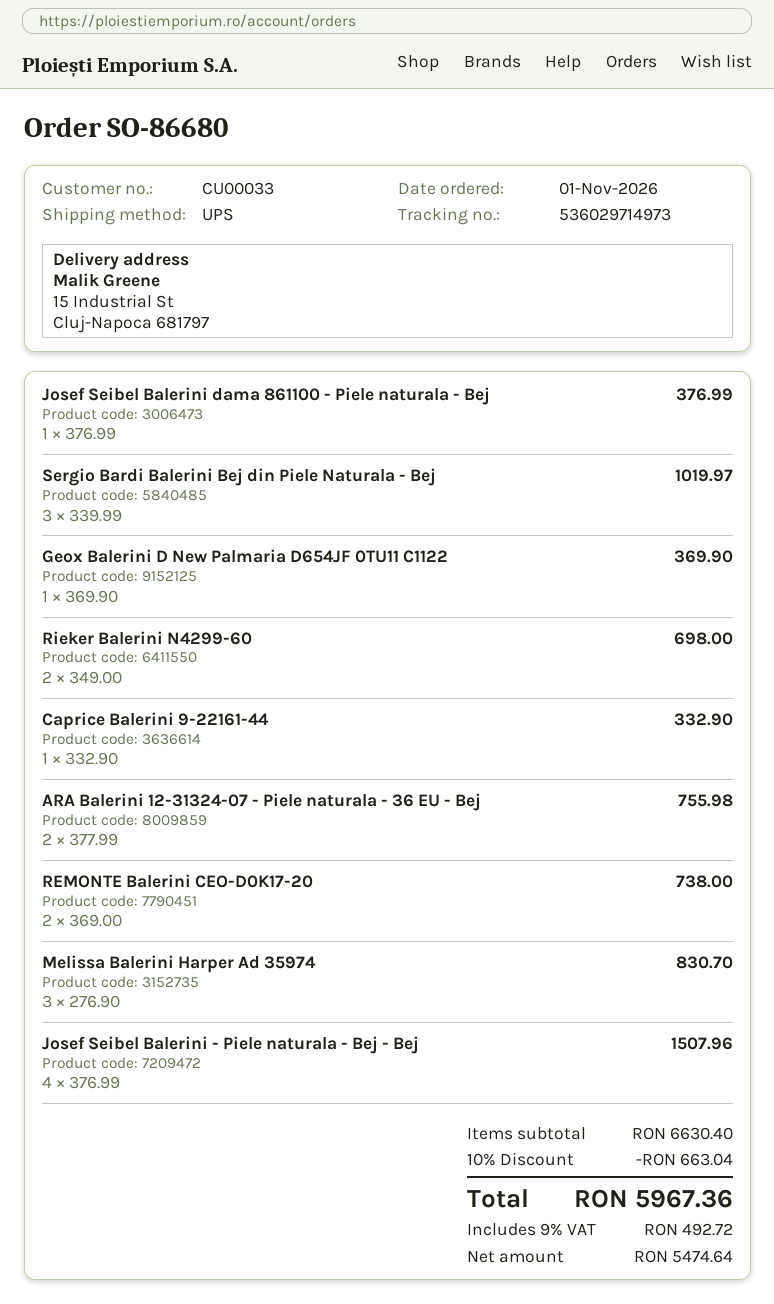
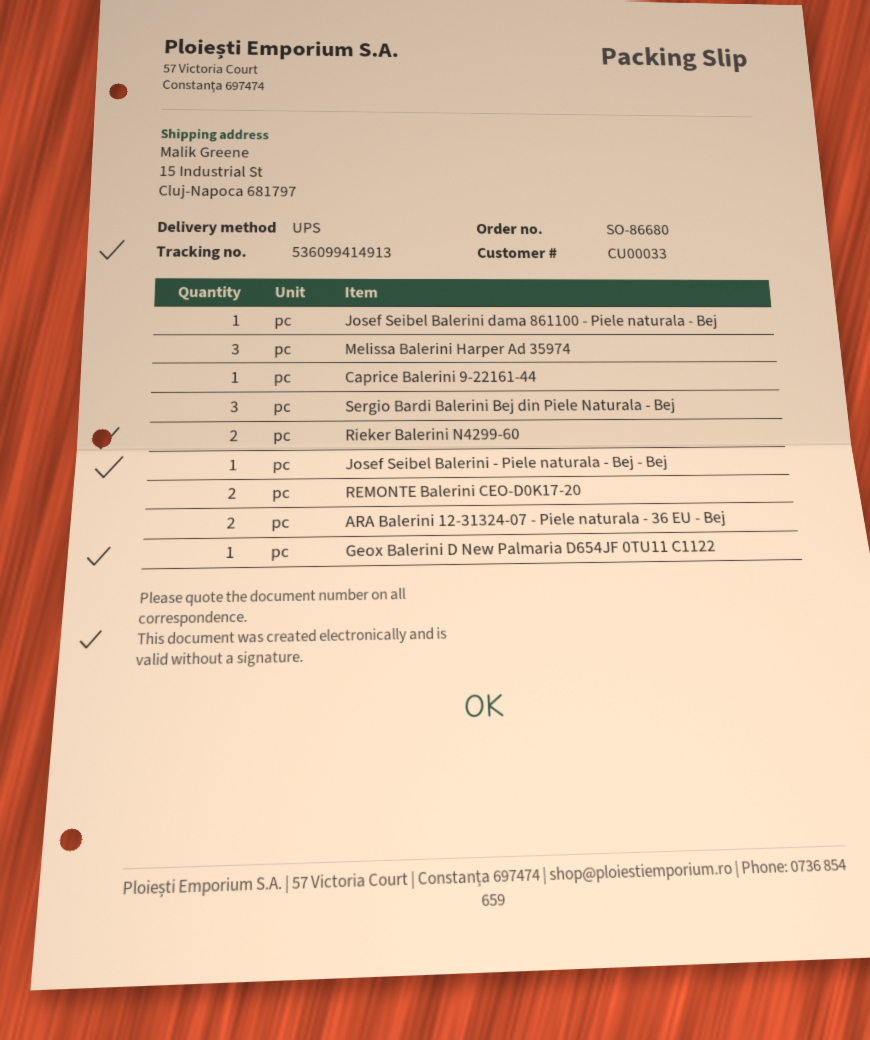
tracking number: 536029714973 -> 536099414913
Josef Seibel Balerini - Piele naturala - Bej - Bej: 4 -> 1

